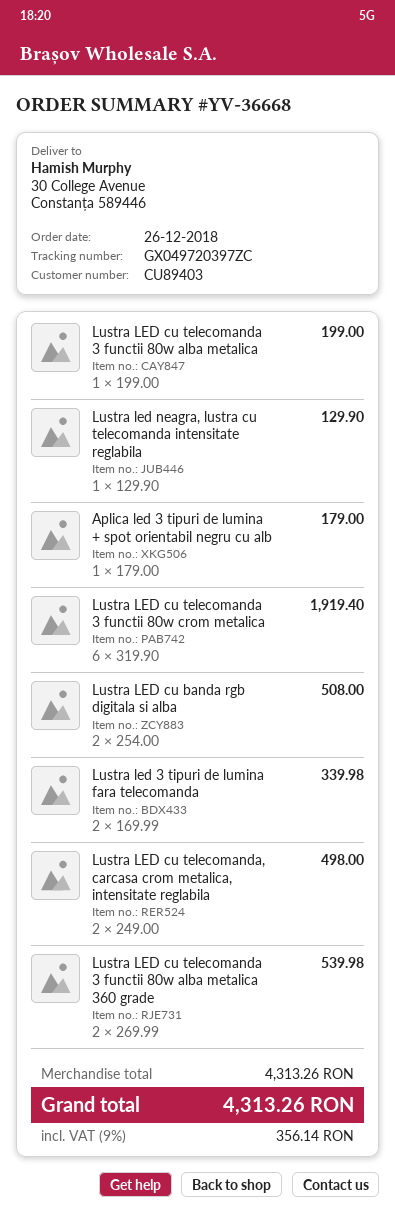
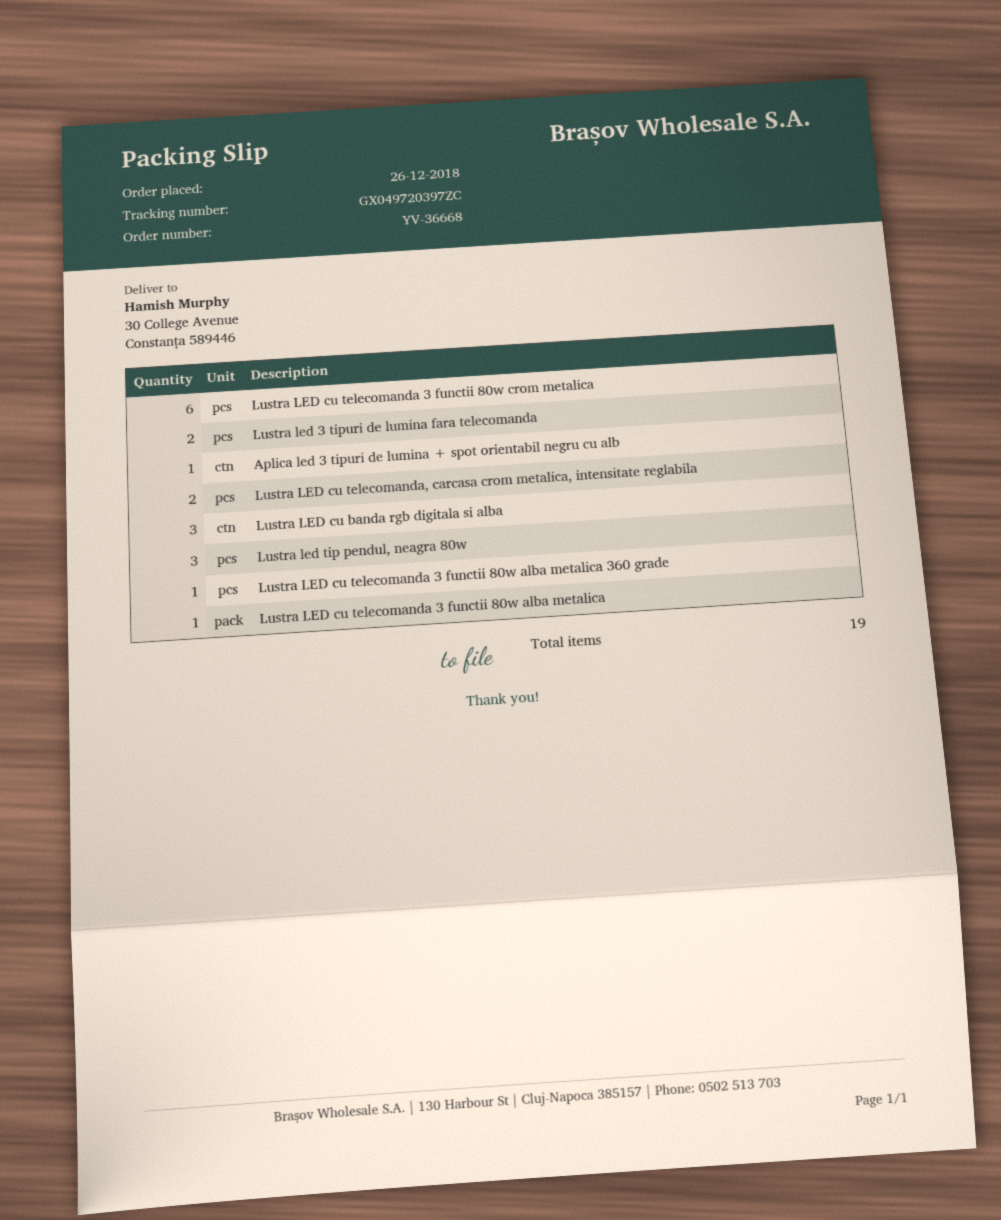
Lustra led neagra, lustra cu telecomanda intensitate reglabila: 1 -> none
Lustra LED cu banda rgb digitala si alba: 2 -> 3
Lustra LED cu telecomanda 3 functii 80w alba metalica 360 grade: 2 -> 1
Lustra led tip pendul, neagra 80w: none -> 3

